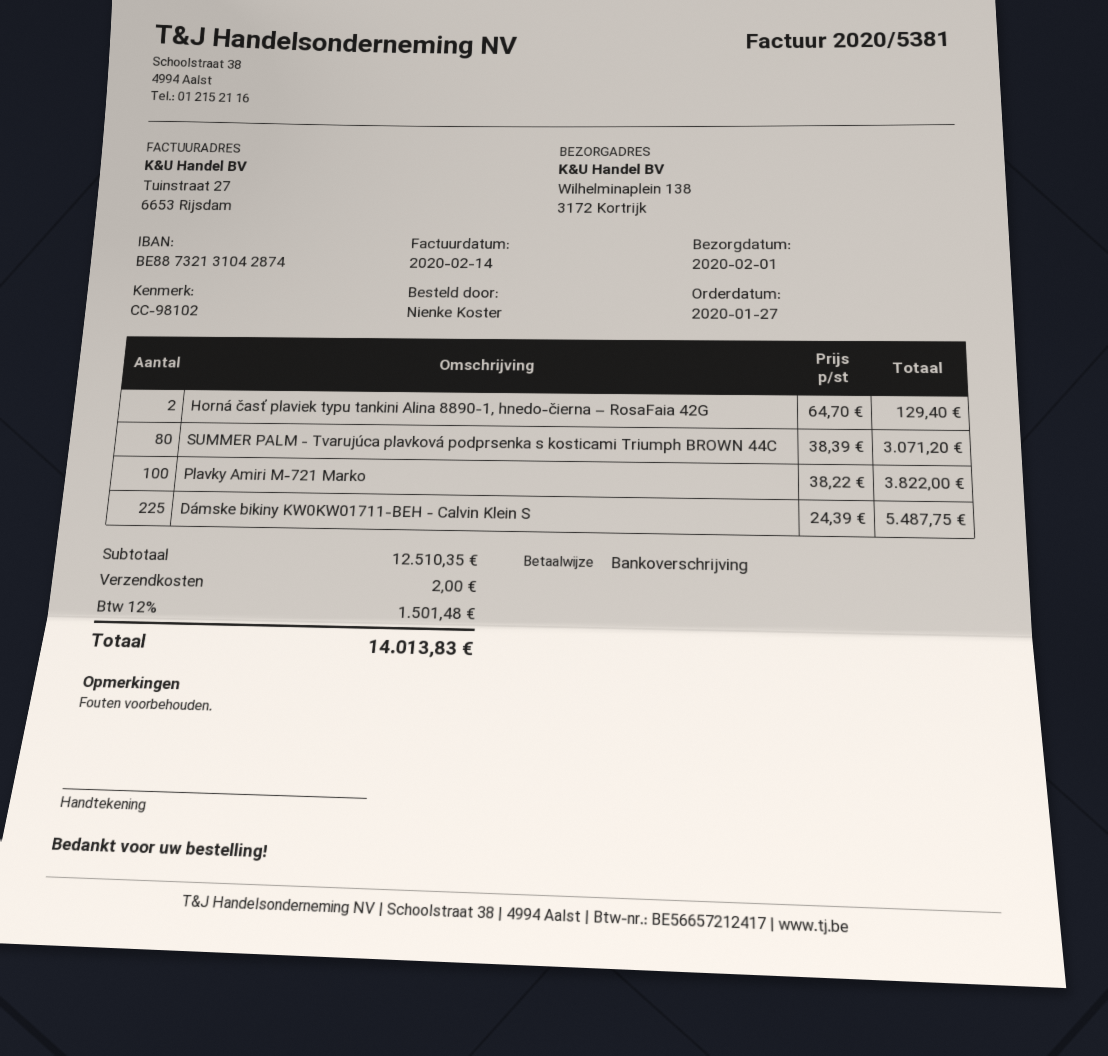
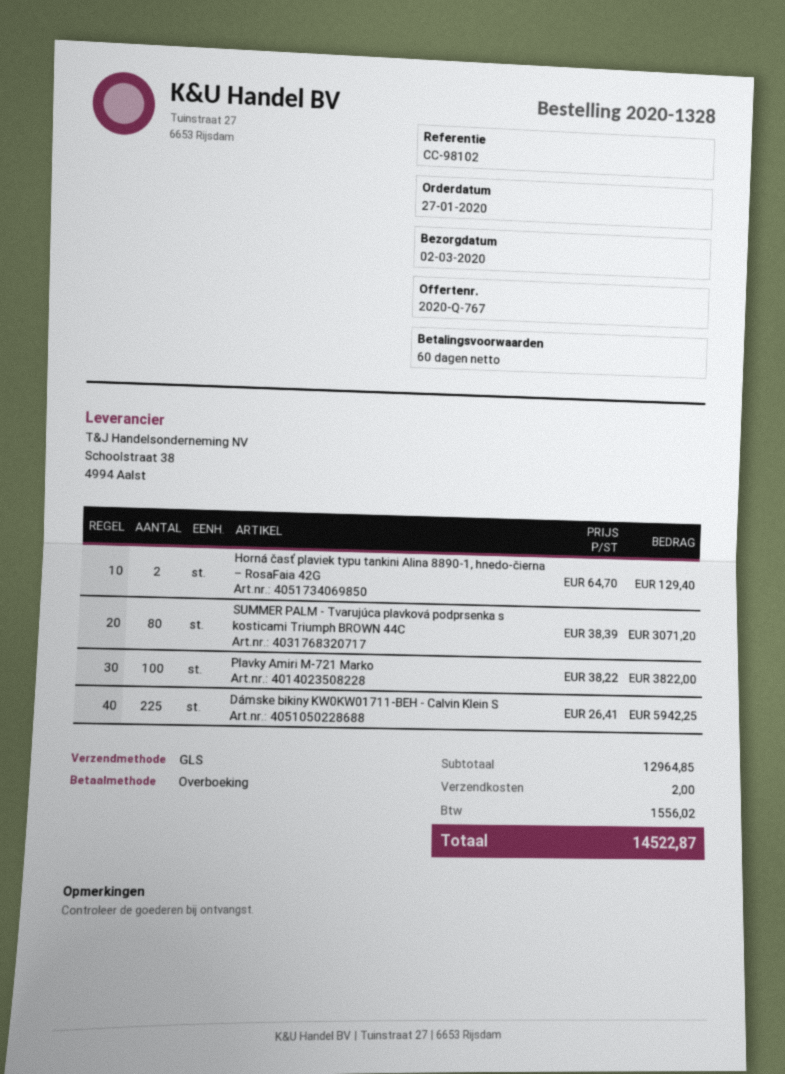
delivery date: 2020-02-01 -> 2020-03-02
Dámske bikiny KW0KW01711-BEH - Calvin Klein S: 225 x 24.39 = 5487.75 -> 225 x 26.41 = 5942.25
subtotal: 12510.35 -> 12964.85
tax: 1501.48 -> 1556.02
total: 14013.83 -> 14522.87

